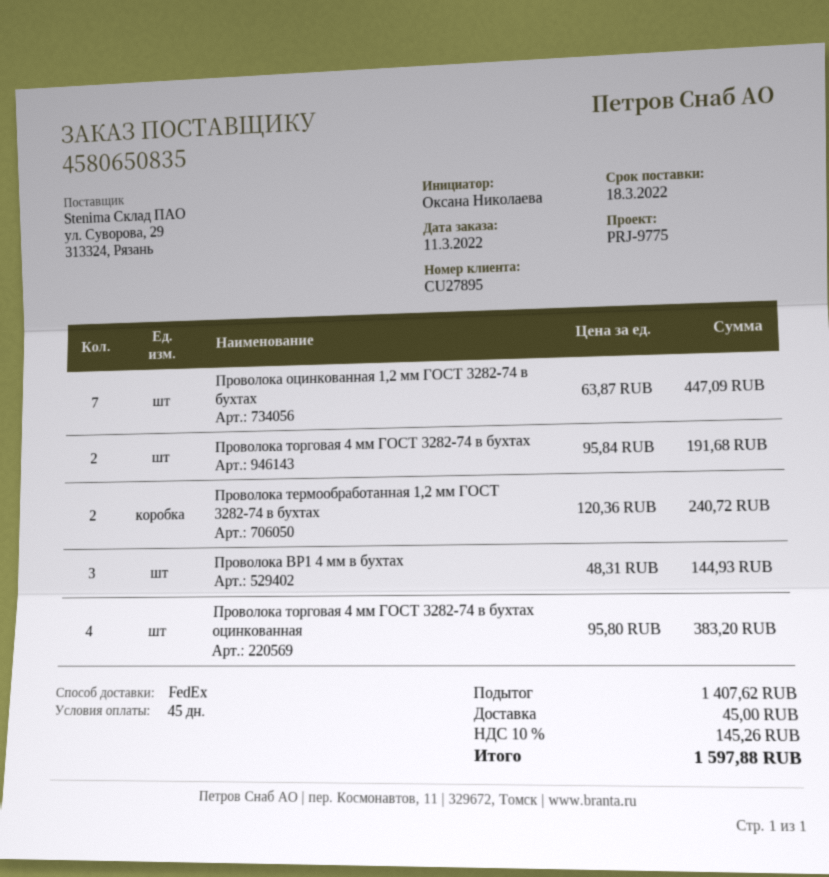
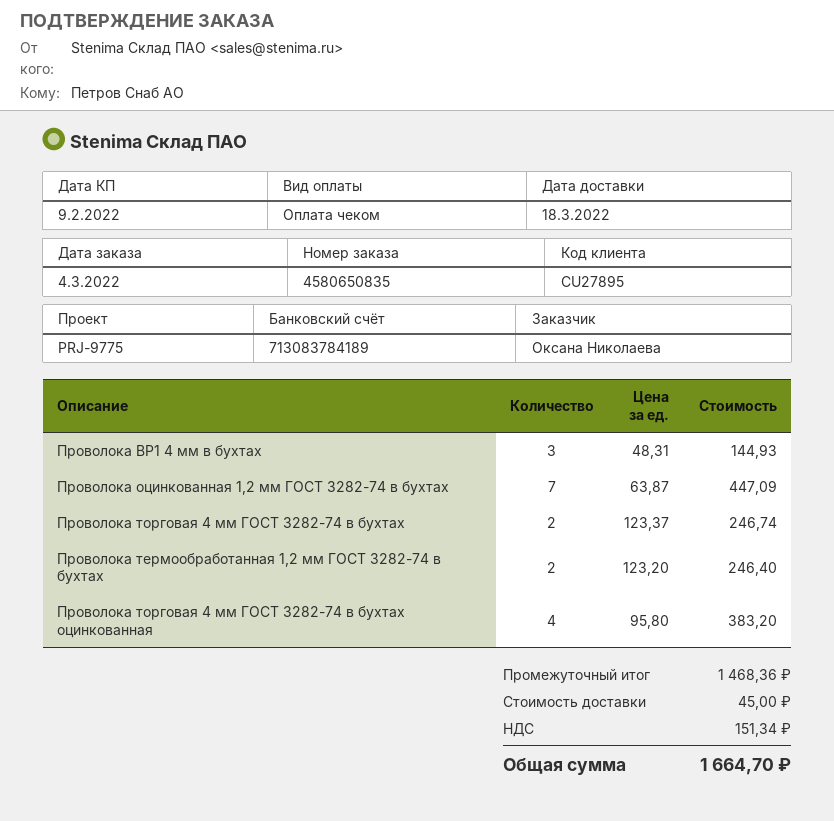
order date: 2022-03-11 -> 2022-03-04
Проволока торговая 4 мм ГОСТ 3282-74 в бухтах: 2 x 95.84 = 191.68 -> 2 x 123.37 = 246.74
Проволока термообработанная 1,2 мм ГОСТ 3282-74 в бухтах: 2 x 120.36 = 240.72 -> 2 x 123.20 = 246.40
subtotal: 1407.62 -> 1468.36
tax: 145.26 -> 151.34
total: 1597.88 -> 1664.70

